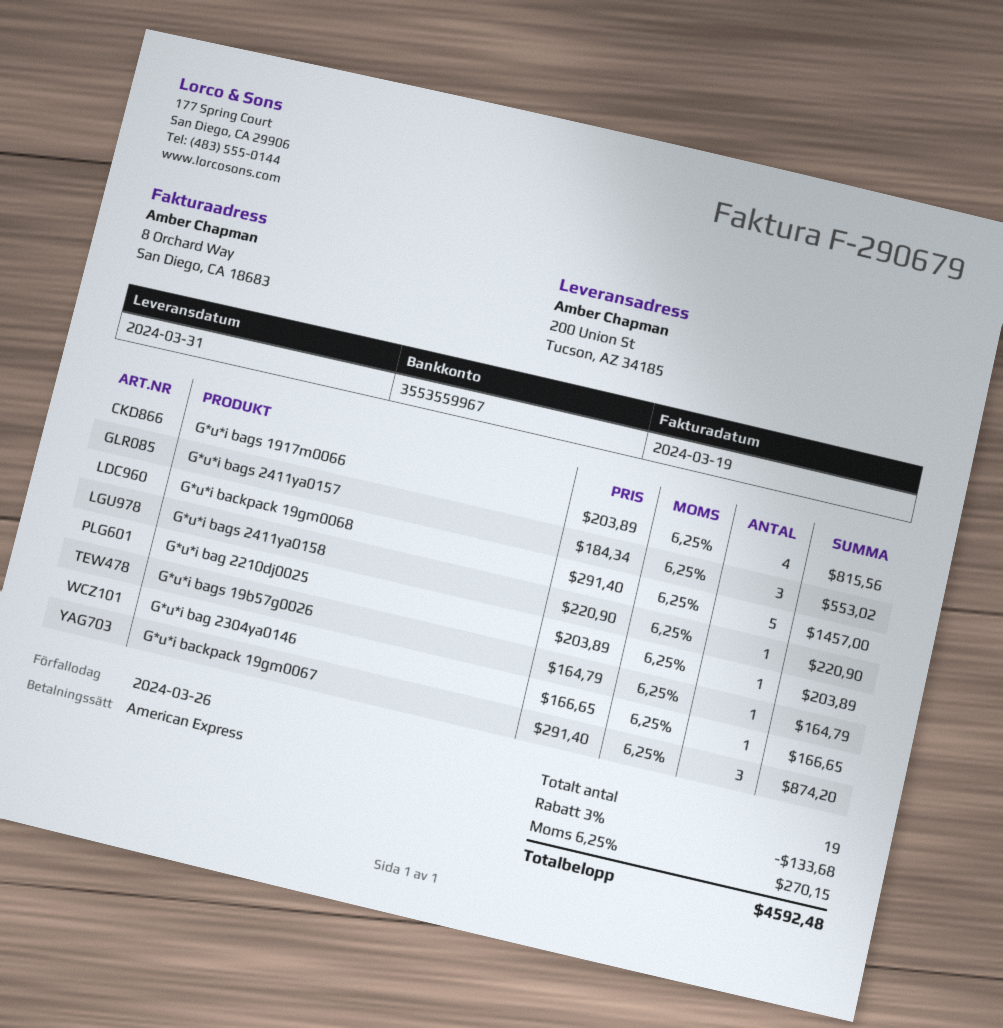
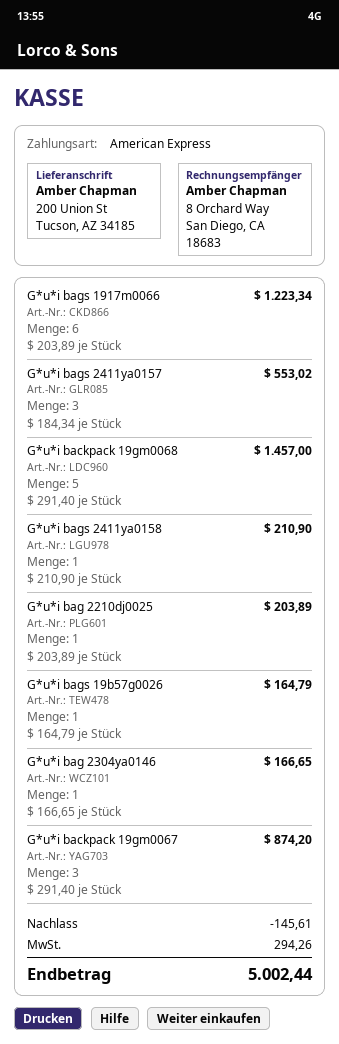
G*u*i bags 1917m0066: 4 x 203.89 = 815.56 -> 6 x 203.89 = 1223.34
G*u*i bags 2411ya0158: 1 x 220.90 = 220.90 -> 1 x 210.90 = 210.90
discount: 133.68 -> 145.61
tax: 270.15 -> 294.26
total: 4592.48 -> 5002.44

